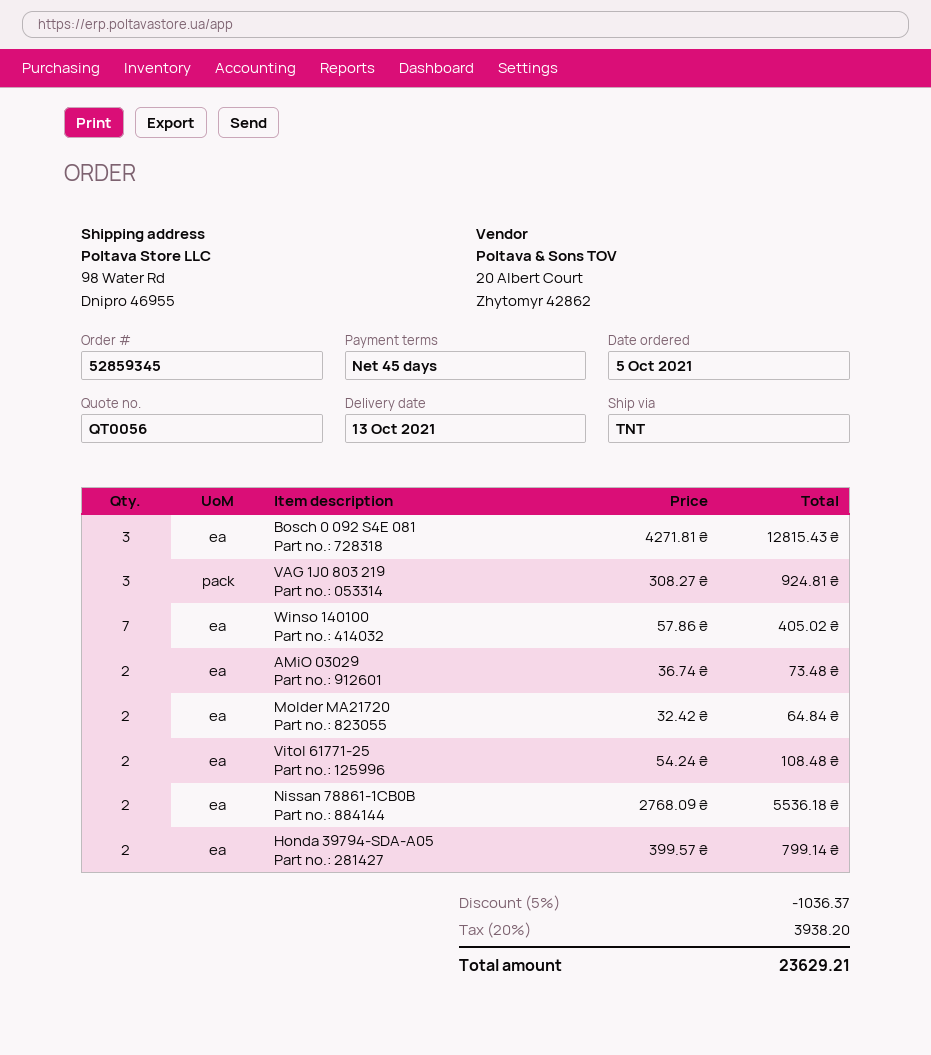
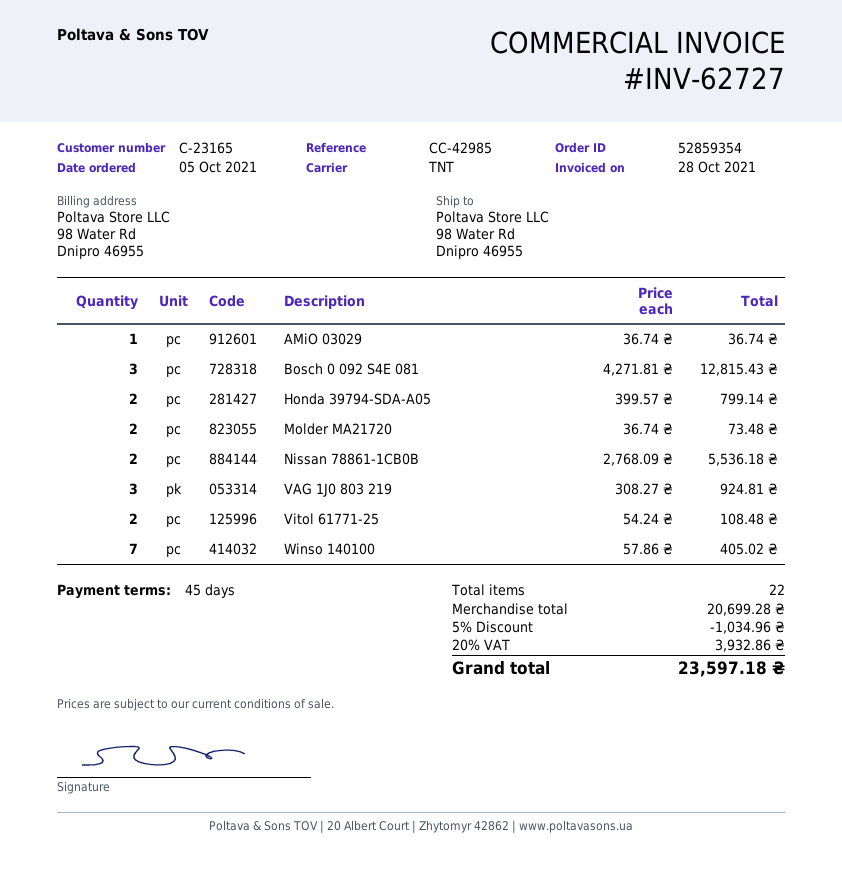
order number: 52859345 -> 52859354
AMiO 03029: 2 x 36.74 = 73.48 -> 1 x 36.74 = 36.74
Molder MA21720: 2 x 32.42 = 64.84 -> 2 x 36.74 = 73.48
discount: 5% = 1036.37 -> 5% = 1034.96
tax: 20% = 3938.20 -> 20% = 3932.86
total: 23629.21 -> 23597.18

